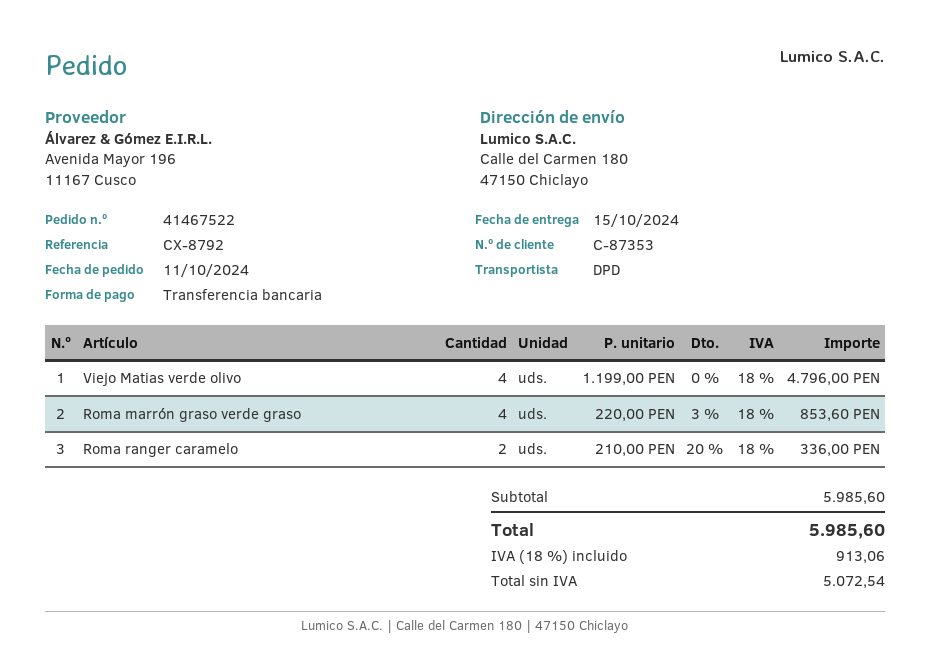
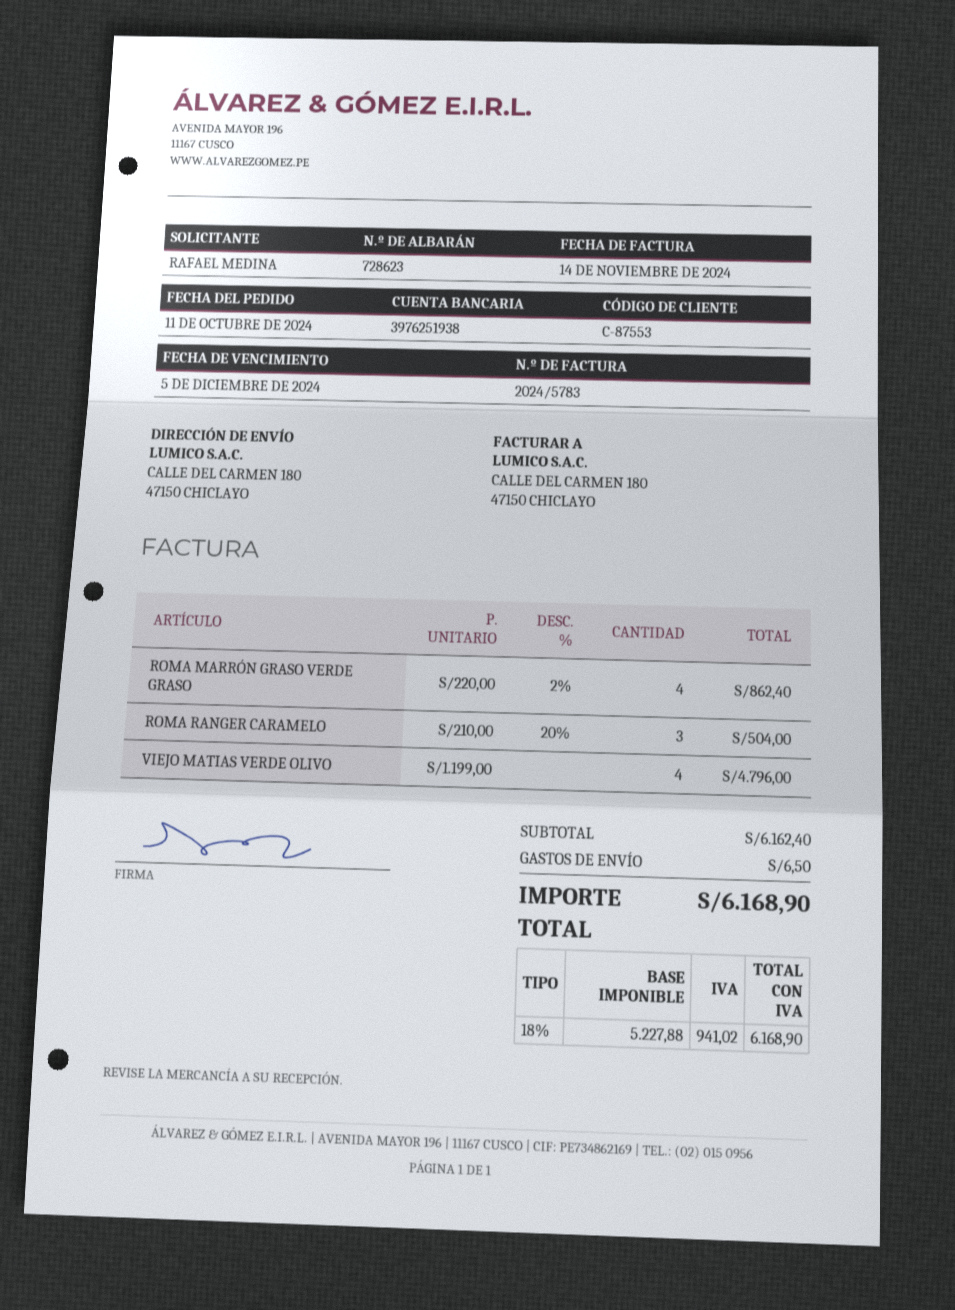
customer number: C-87353 -> C-87553
Roma marrón graso verde graso: 4 x 220.00 - 3% = 853.60 -> 4 x 220.00 - 2% = 862.40
Roma ranger caramelo: 2 x 210.00 - 20% = 336.00 -> 3 x 210.00 - 20% = 504.00
subtotal: 5985.60 -> 6162.40
shipping: none -> 6.50
net: 5072.54 -> 5227.88
tax: 18% = 913.06 -> 18% = 941.02
total: 5985.60 -> 6168.90

